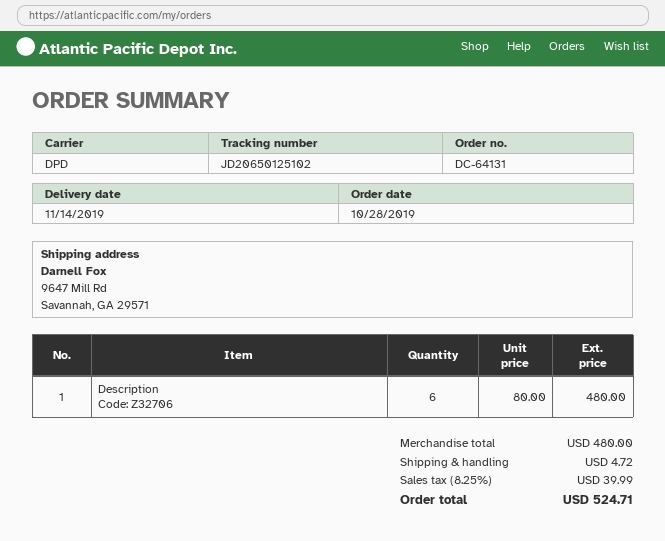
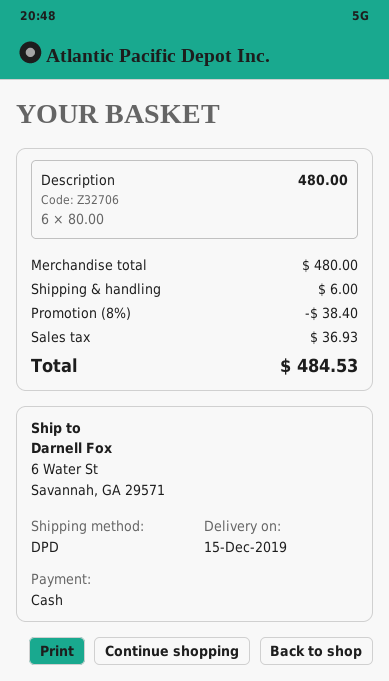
delivery date: 2019-11-14 -> 2019-12-15
ship to: 9647 Mill Rd, Savannah, GA 29571 -> 6 Water St, Savannah, GA 29571
discount: none -> 8% = 38.40
shipping: 4.72 -> 6.00
tax: 39.99 -> 36.93
total: 524.71 -> 484.53

